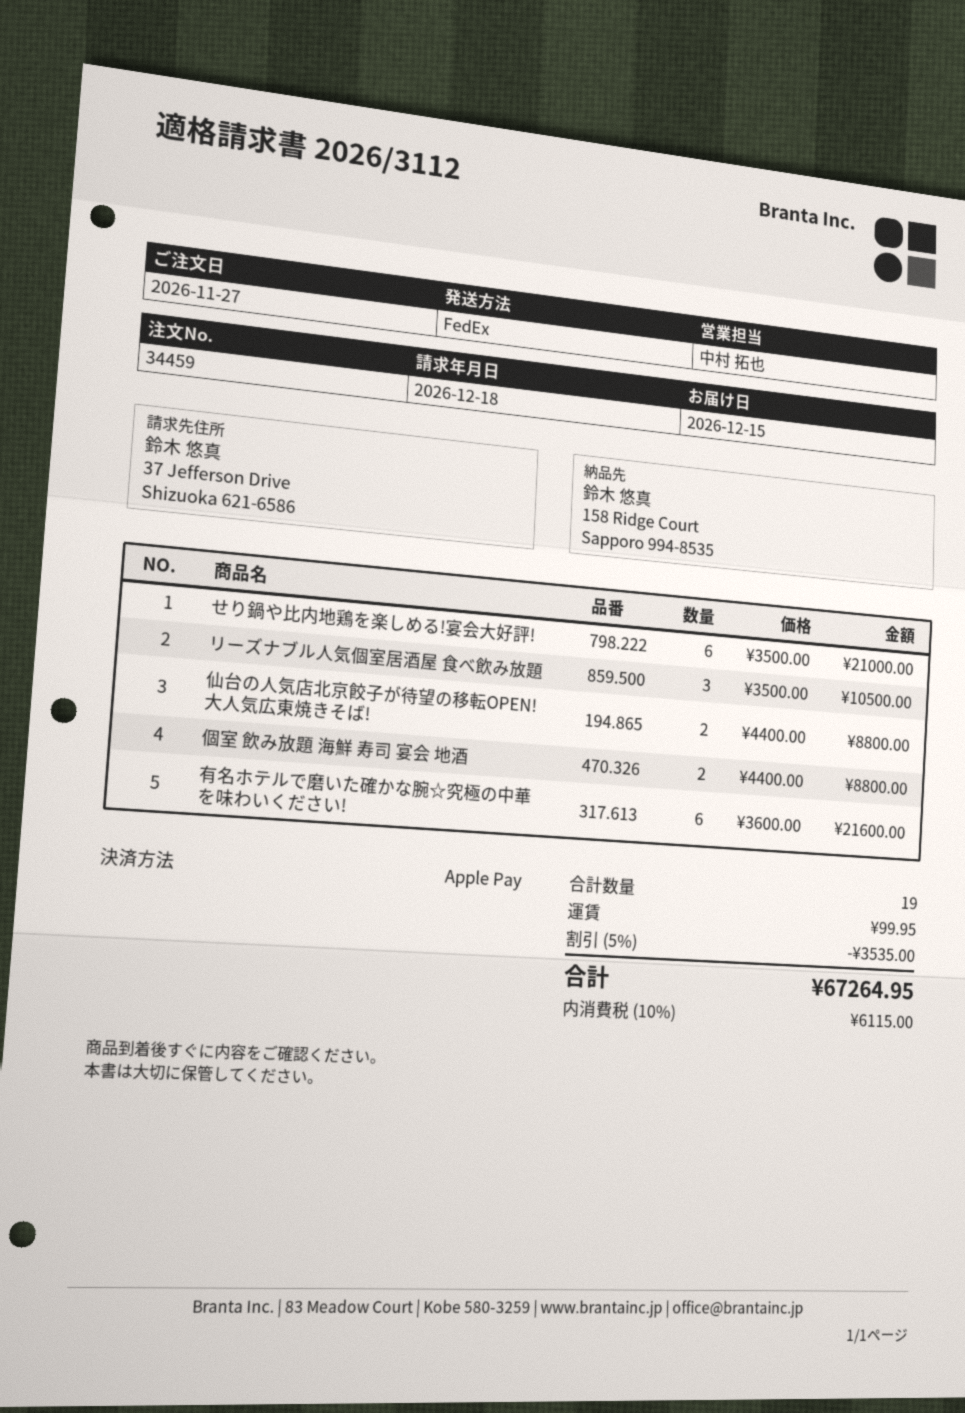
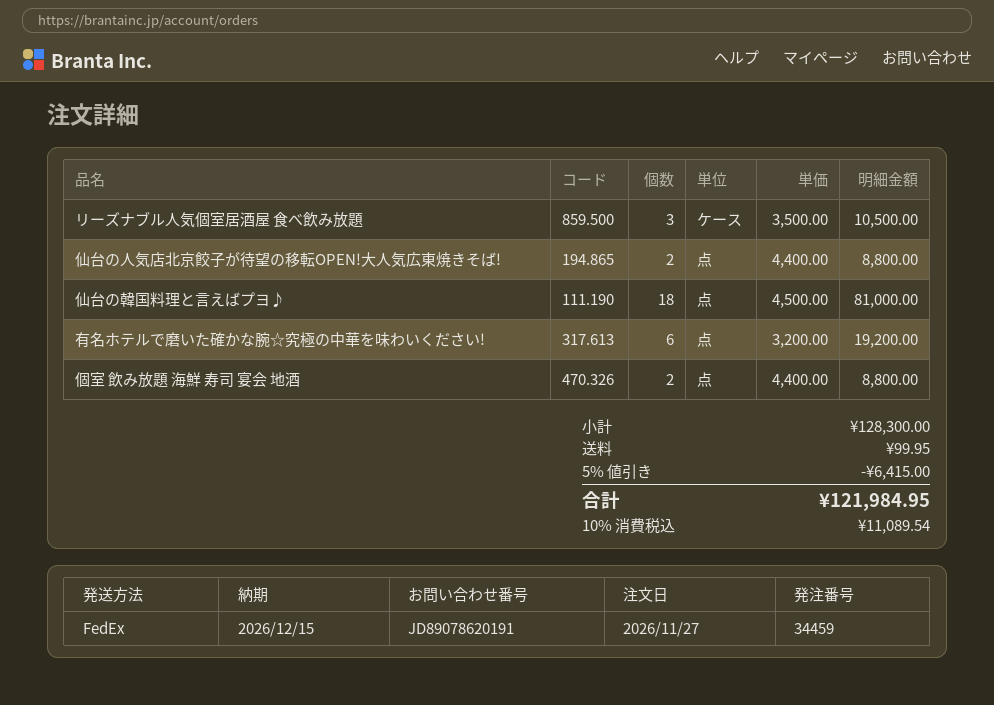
せり鍋や比内地鶏を楽しめる!宴会大好評!: 6 x 3500.00 = 21000.00 -> none
有名ホテルで磨いた確かな腕☆究極の中華を味わいください!: 6 x 3600.00 = 21600.00 -> 6 x 3200.00 = 19200.00
仙台の韓国料理と言えばプヨ♪: none -> 18 x 4500.00 = 81000.00
discount: 5% = 3535.00 -> 5% = 6415.00
tax: 10% = 6115.00 -> 10% = 11089.54
total: 67264.95 -> 121984.95

